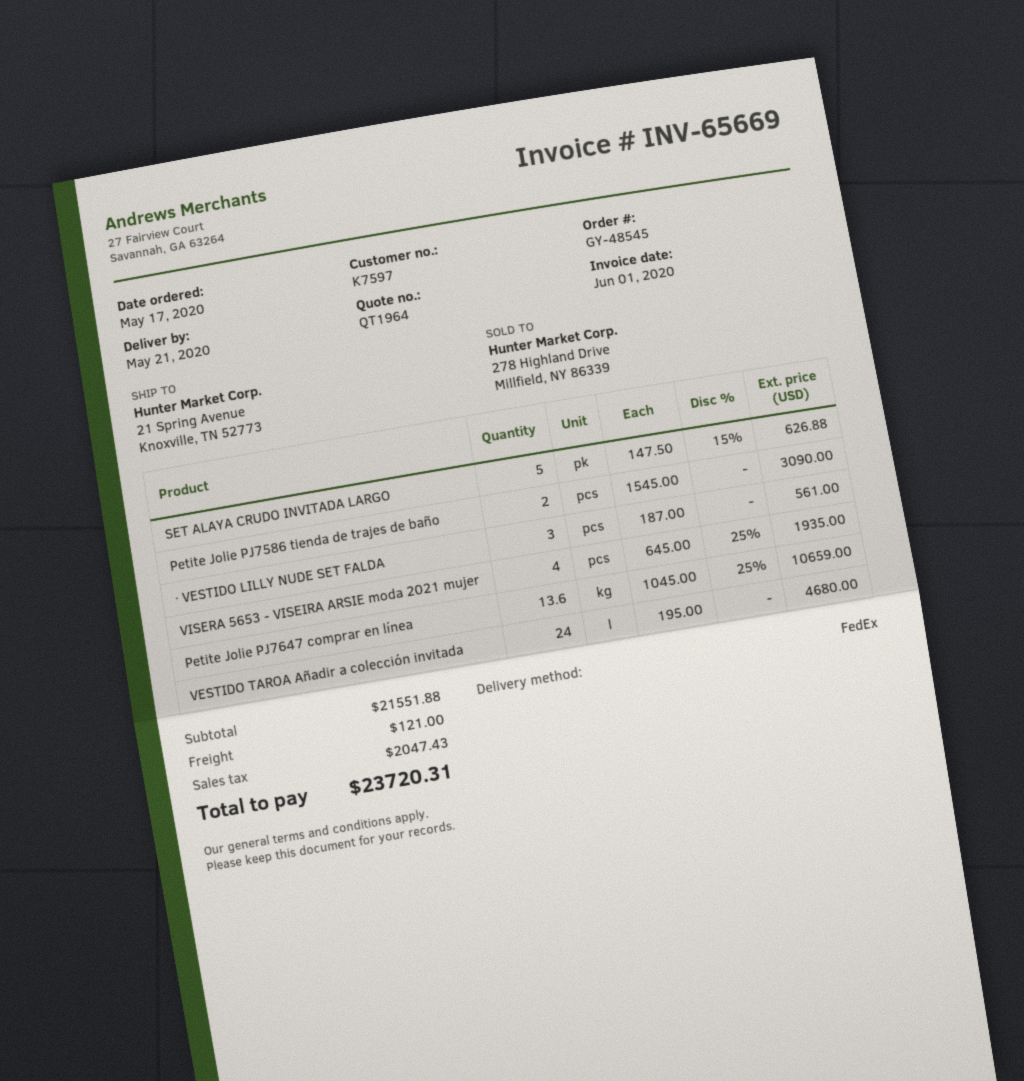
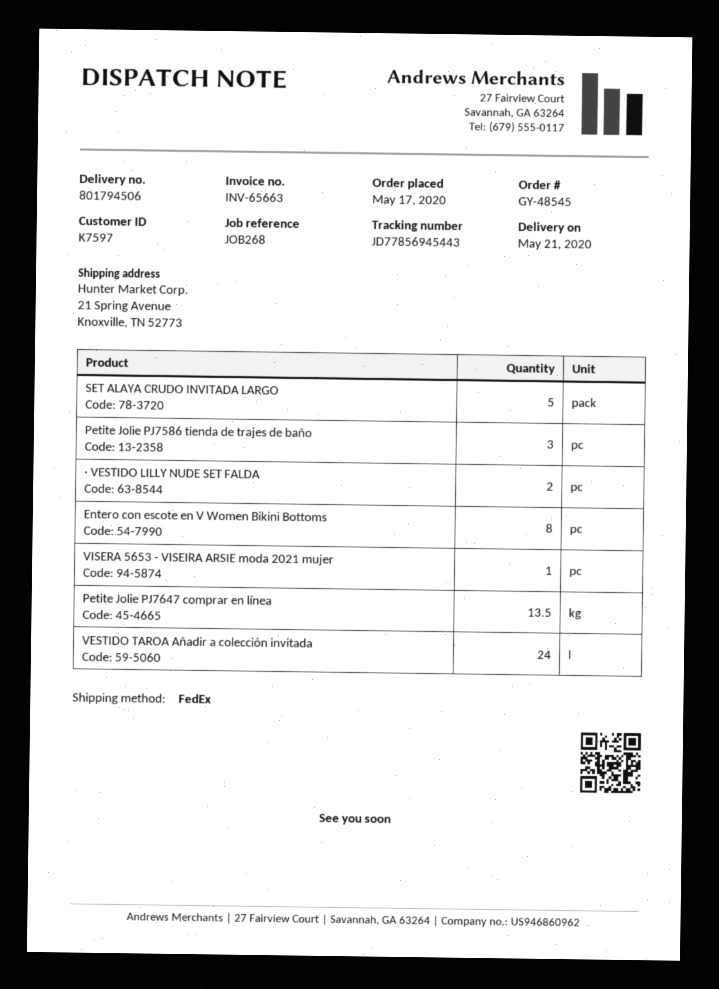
invoice number: INV-65669 -> INV-65663
Petite Jolie PJ7586 tienda de trajes de baño: 2 -> 3
· VESTIDO LILLY NUDE SET FALDA: 3 -> 2
VISERA 5653 - VISEIRA ARSIE moda 2021 mujer: 4 -> 1
Petite Jolie PJ7647 comprar en línea: 13.6 -> 13.5
Entero con escote en V Women Bikini Bottoms: none -> 8

